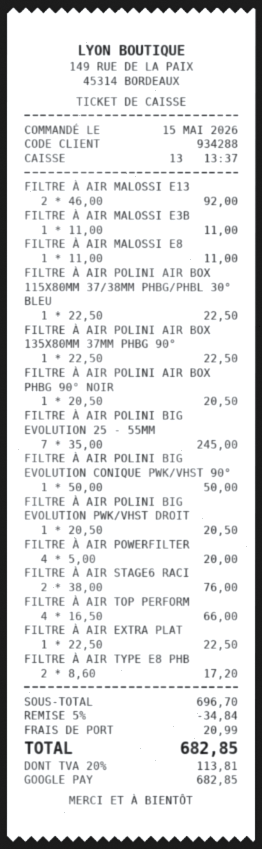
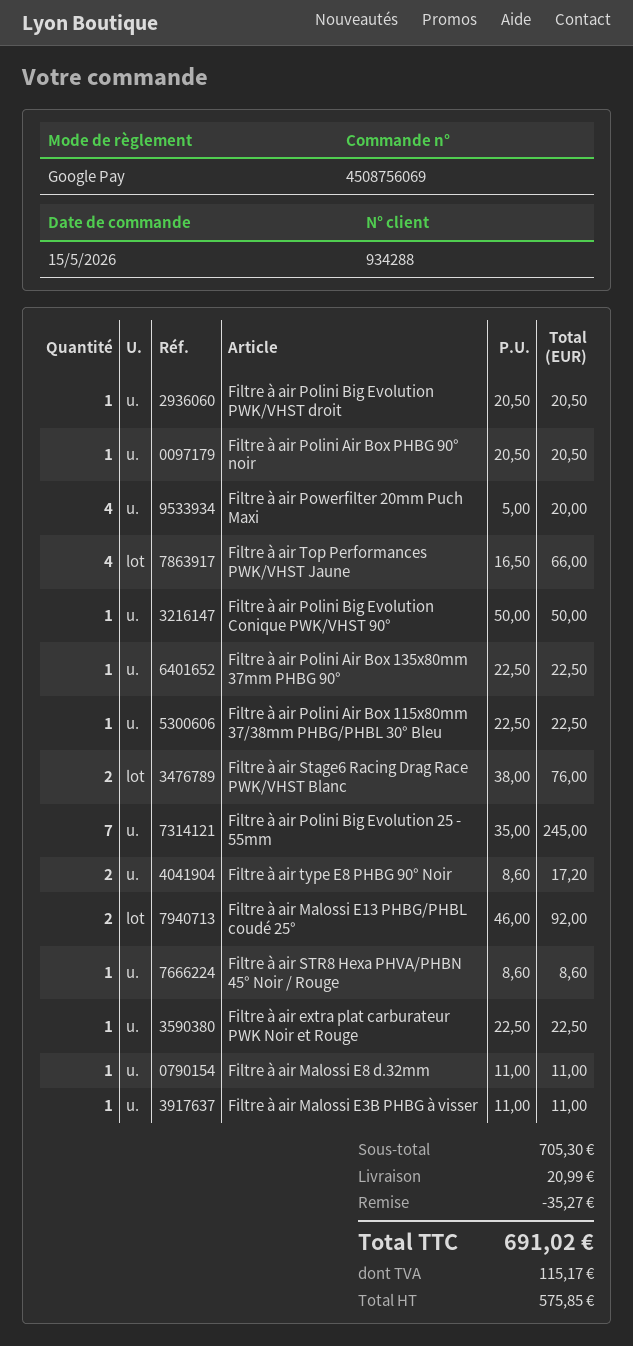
Filtre à air STR8 Hexa PHVA/PHBN 45° Noir / Rouge: none -> 1 x 8.60 = 8.60
subtotal: 696.70 -> 705.30
discount: 34.84 -> 35.27
tax: 113.81 -> 115.17
total: 682.85 -> 691.02

